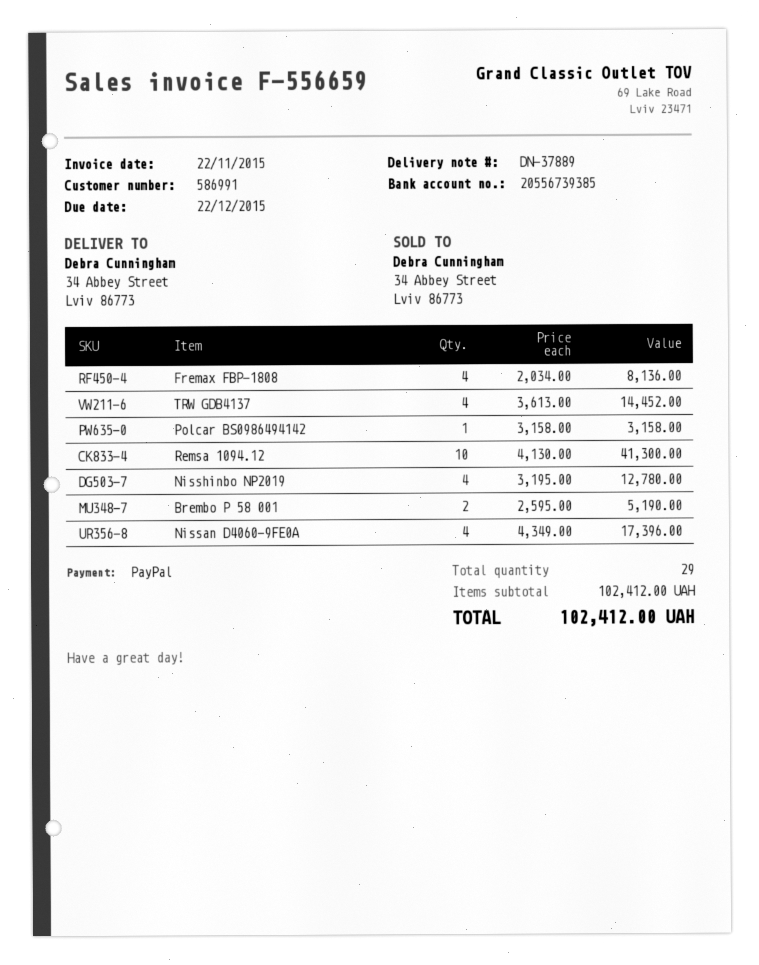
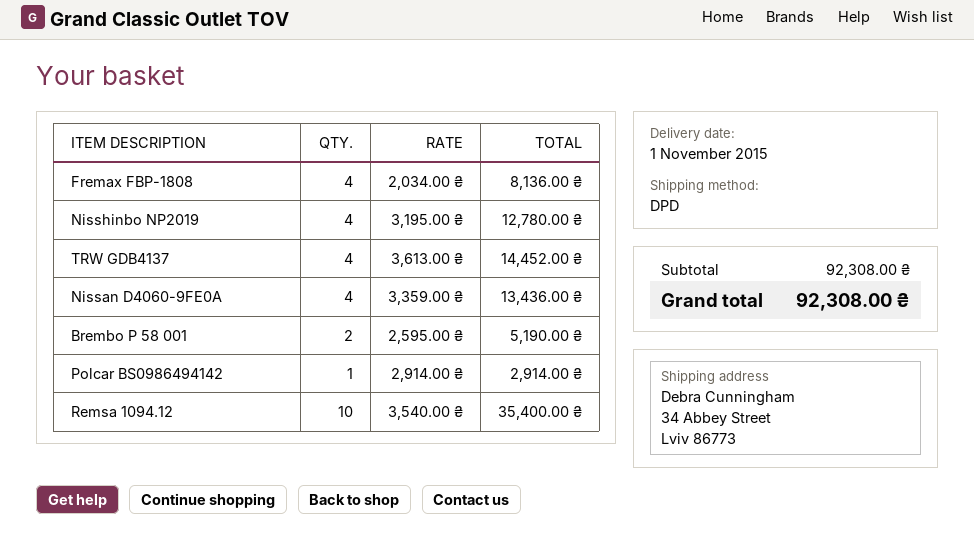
Polcar BS0986494142: 1 x 3158.00 = 3158.00 -> 1 x 2914.00 = 2914.00
Remsa 1094.12: 10 x 4130.00 = 41300.00 -> 10 x 3540.00 = 35400.00
Nissan D4060-9FE0A: 4 x 4349.00 = 17396.00 -> 4 x 3359.00 = 13436.00
subtotal: 102412.00 -> 92308.00
total: 102412.00 -> 92308.00

